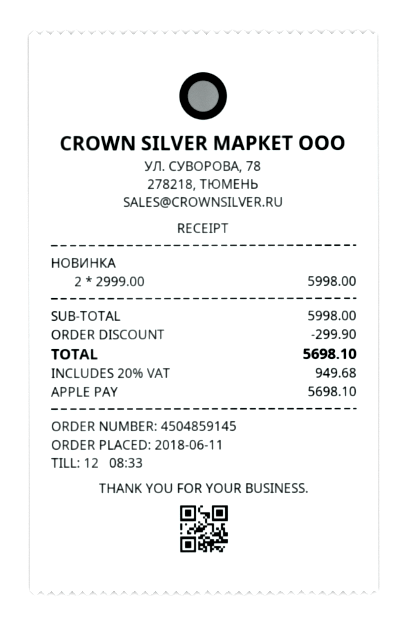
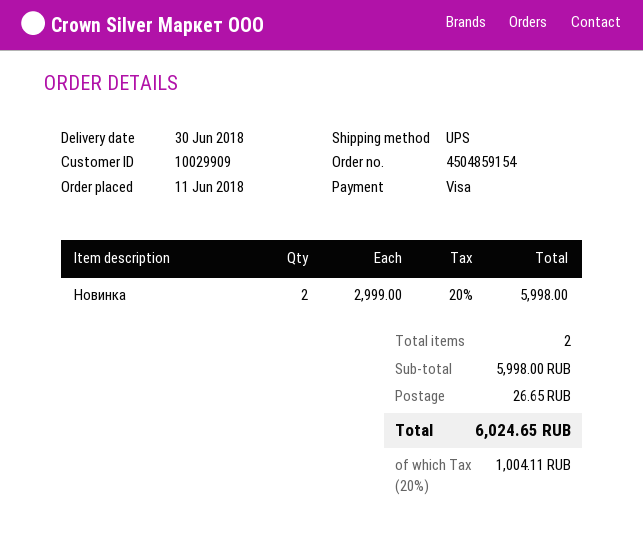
order number: 4504859145 -> 4504859154
payment method: Apple Pay -> Visa
discount: 299.90 -> none
shipping: none -> 26.65
tax: 20% = 949.68 -> 20% = 1004.11
total: 5698.10 -> 6024.65

